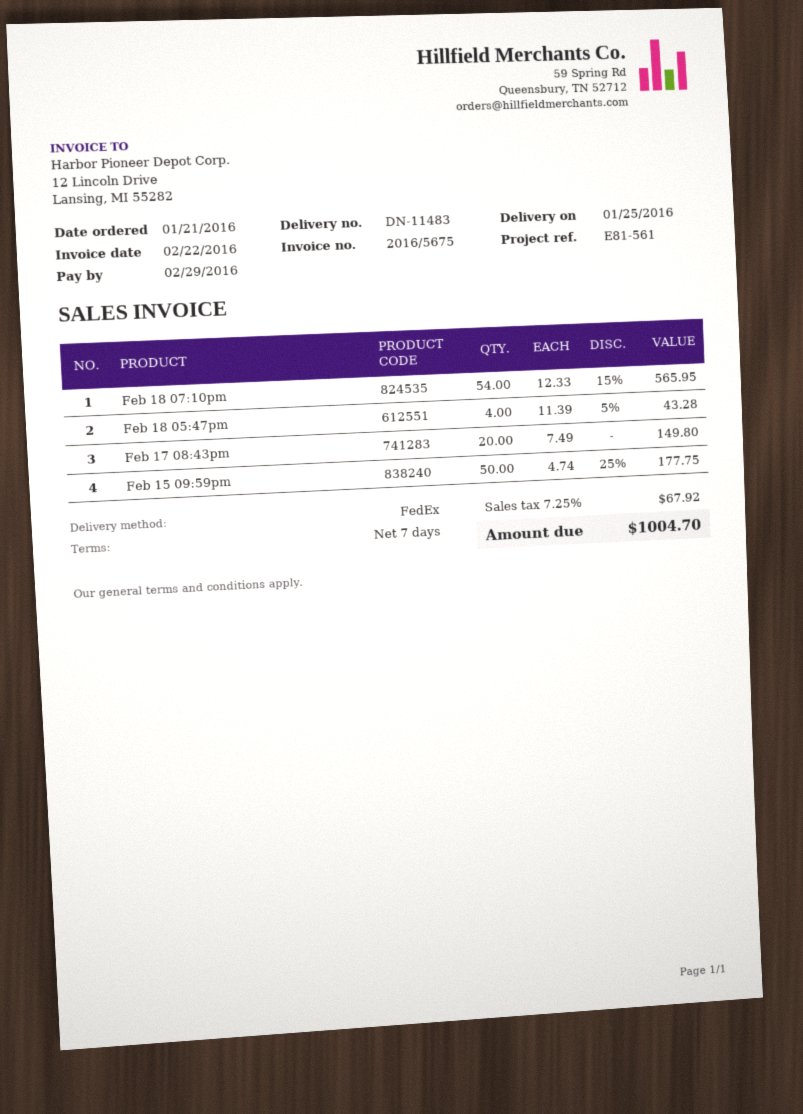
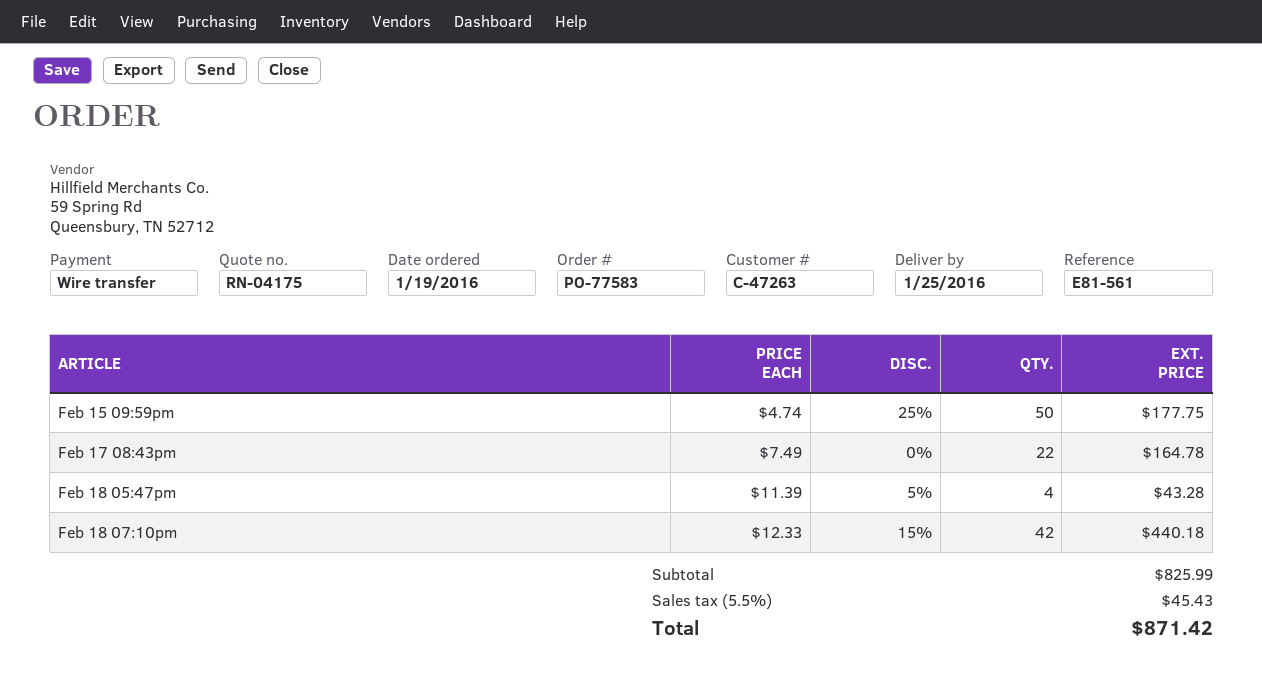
order date: 2016-01-21 -> 2016-01-19
Feb 18 07:10pm: 54 x 12.33 - 15% = 565.95 -> 42 x 12.33 - 15% = 440.18
Feb 17 08:43pm: 20 x 7.49 = 149.80 -> 22 x 7.49 = 164.78
tax: 7.25% = 67.92 -> 5.5% = 45.43
total: 1004.70 -> 871.42

